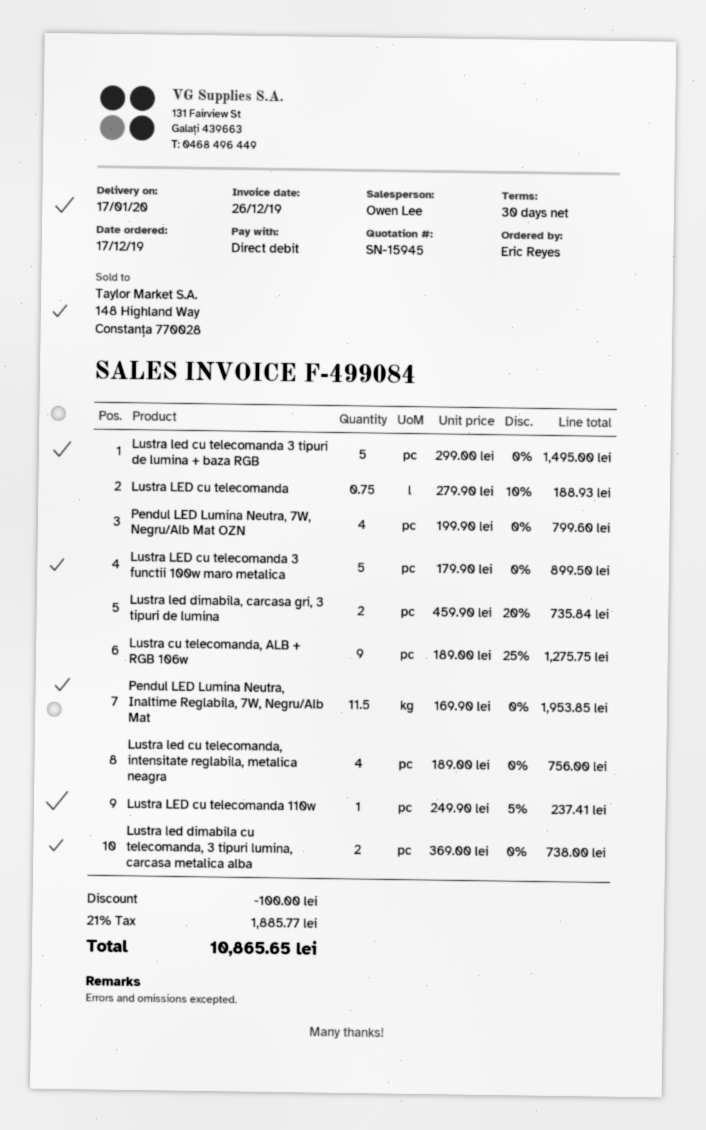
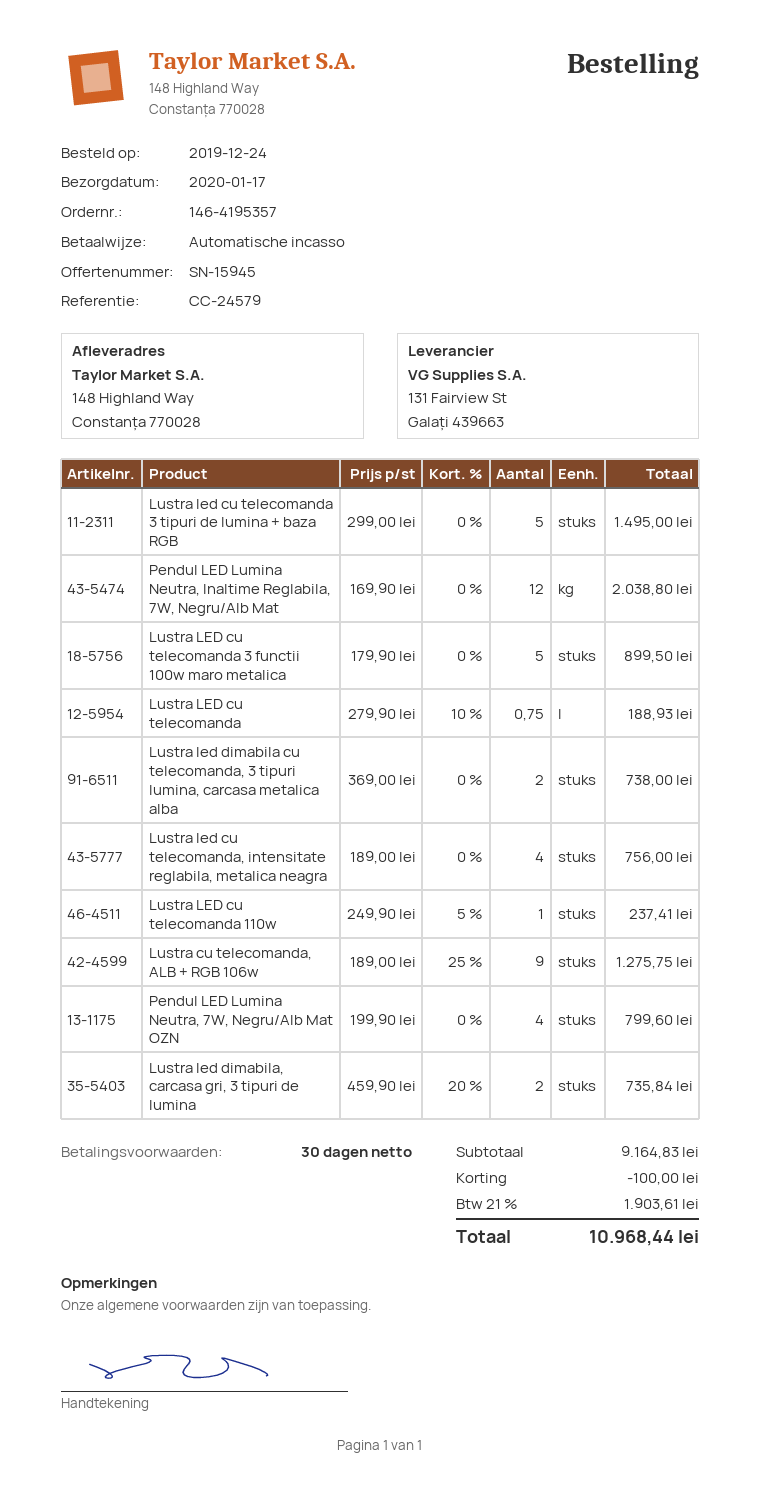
order date: 2019-12-17 -> 2019-12-24
Pendul LED Lumina Neutra, Inaltime Reglabila, 7W, Negru/Alb Mat: 11.5 x 169.90 = 1953.85 -> 12 x 169.90 = 2038.80
tax: 21% = 1885.77 -> 21% = 1903.61
total: 10865.65 -> 10968.44

